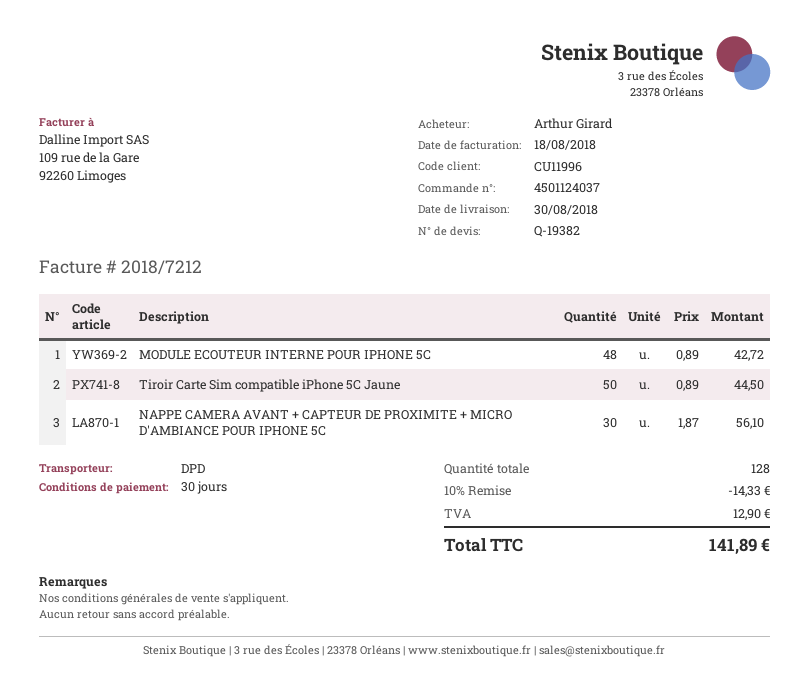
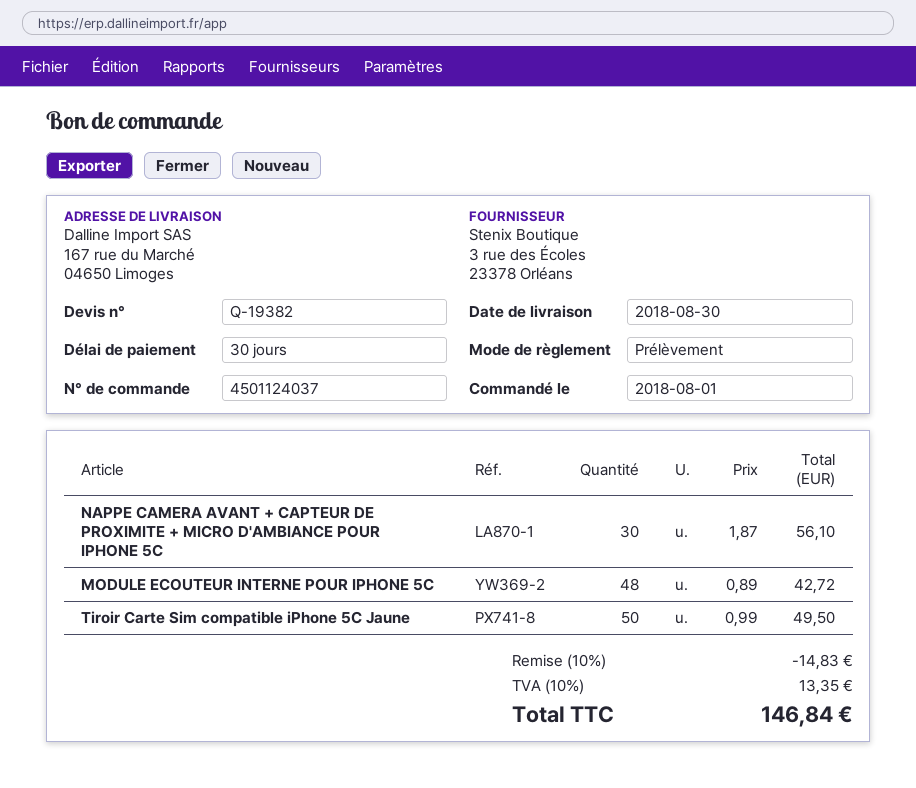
Tiroir Carte Sim compatible iPhone 5C Jaune: 50 x 0.89 = 44.50 -> 50 x 0.99 = 49.50
discount: 10% = 14.33 -> 10% = 14.83
tax: 12.90 -> 13.35
total: 141.89 -> 146.84

